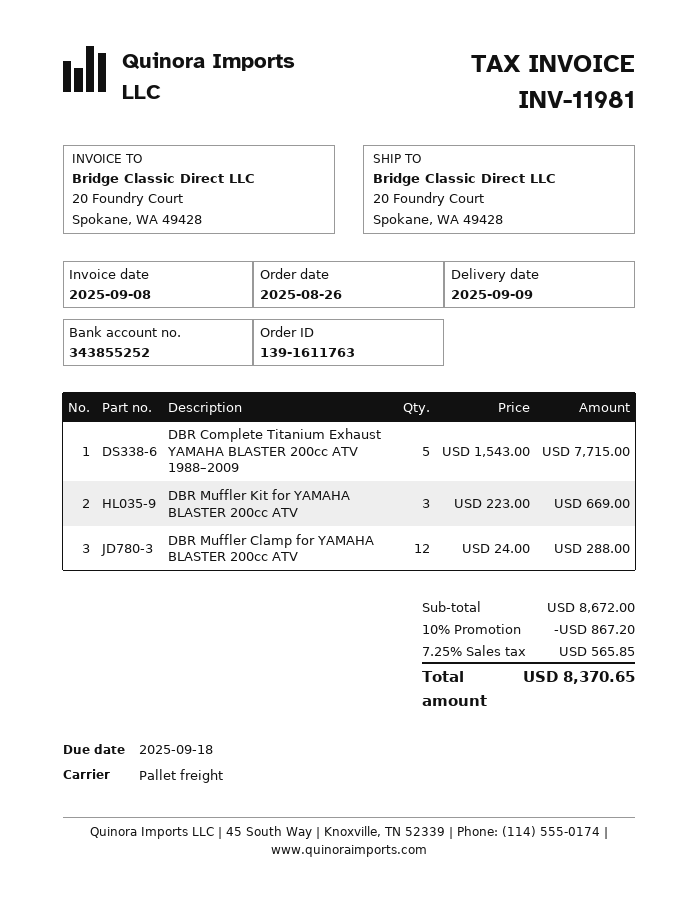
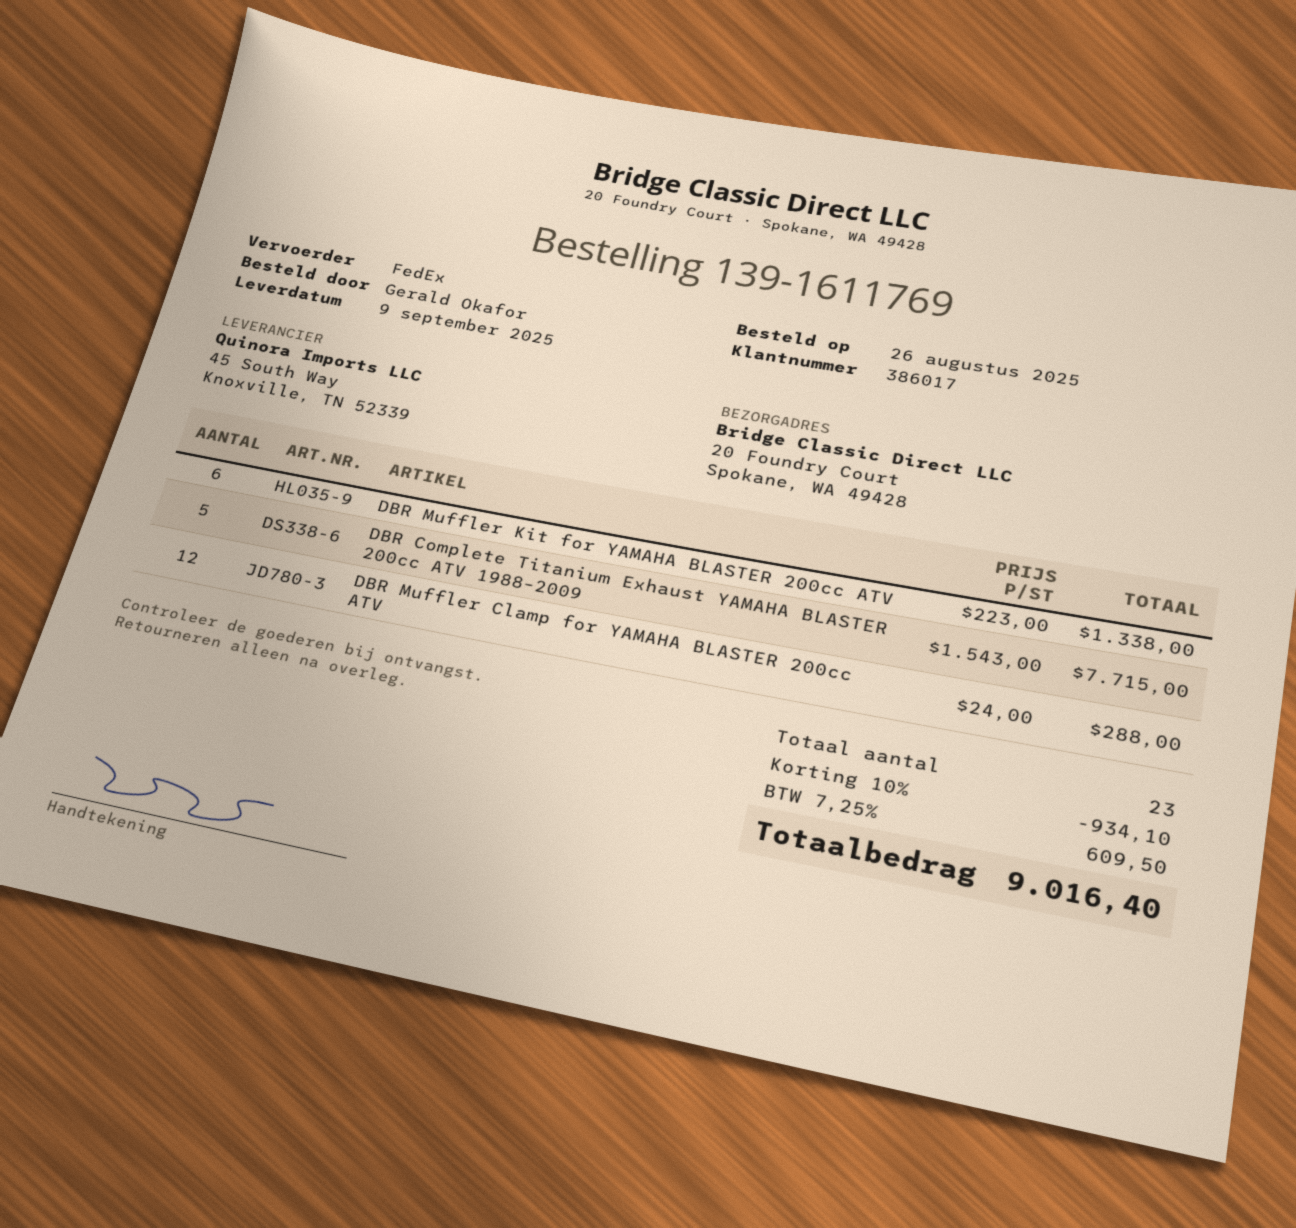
order number: 139-1611763 -> 139-1611769
shipping method: pallet freight -> FedEx
DBR Muffler Kit for YAMAHA BLASTER 200cc ATV: 3 x 223.00 = 669.00 -> 6 x 223.00 = 1338.00
discount: 10% = 867.20 -> 10% = 934.10
tax: 7.25% = 565.85 -> 7.25% = 609.50
total: 8370.65 -> 9016.40

